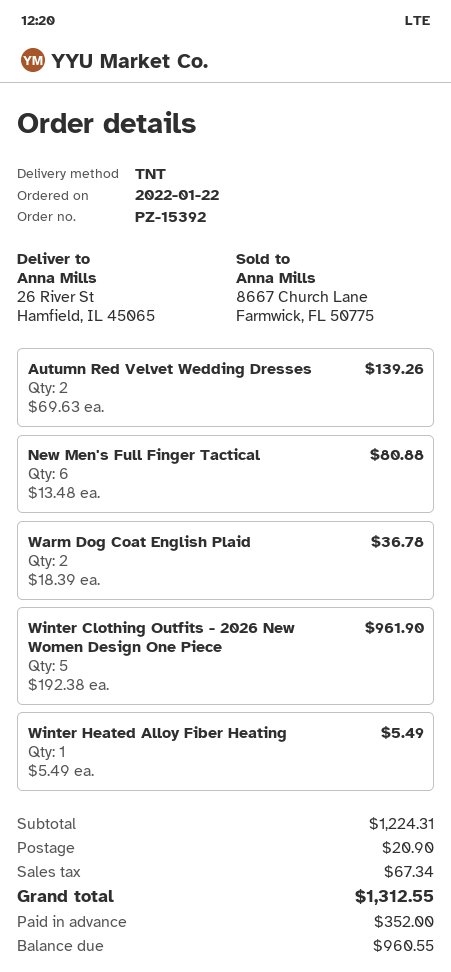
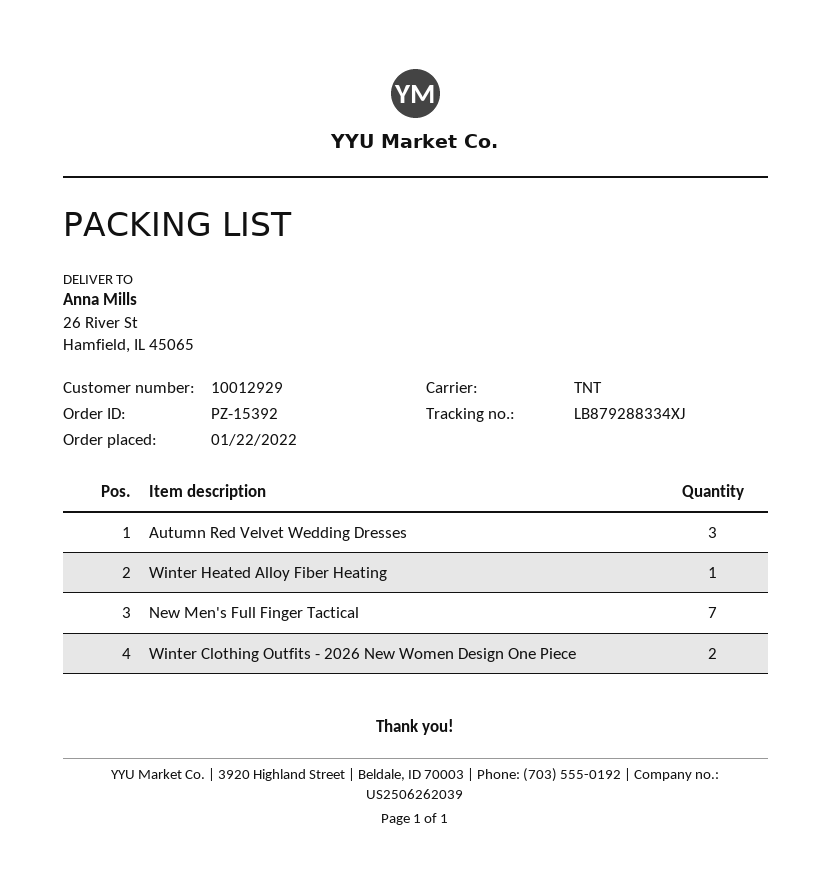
Autumn Red Velvet Wedding Dresses: 2 -> 3
New Men's Full Finger Tactical: 6 -> 7
Warm Dog Coat English Plaid: 2 -> none
Winter Clothing Outfits - 2026 New Women Design One Piece: 5 -> 2

